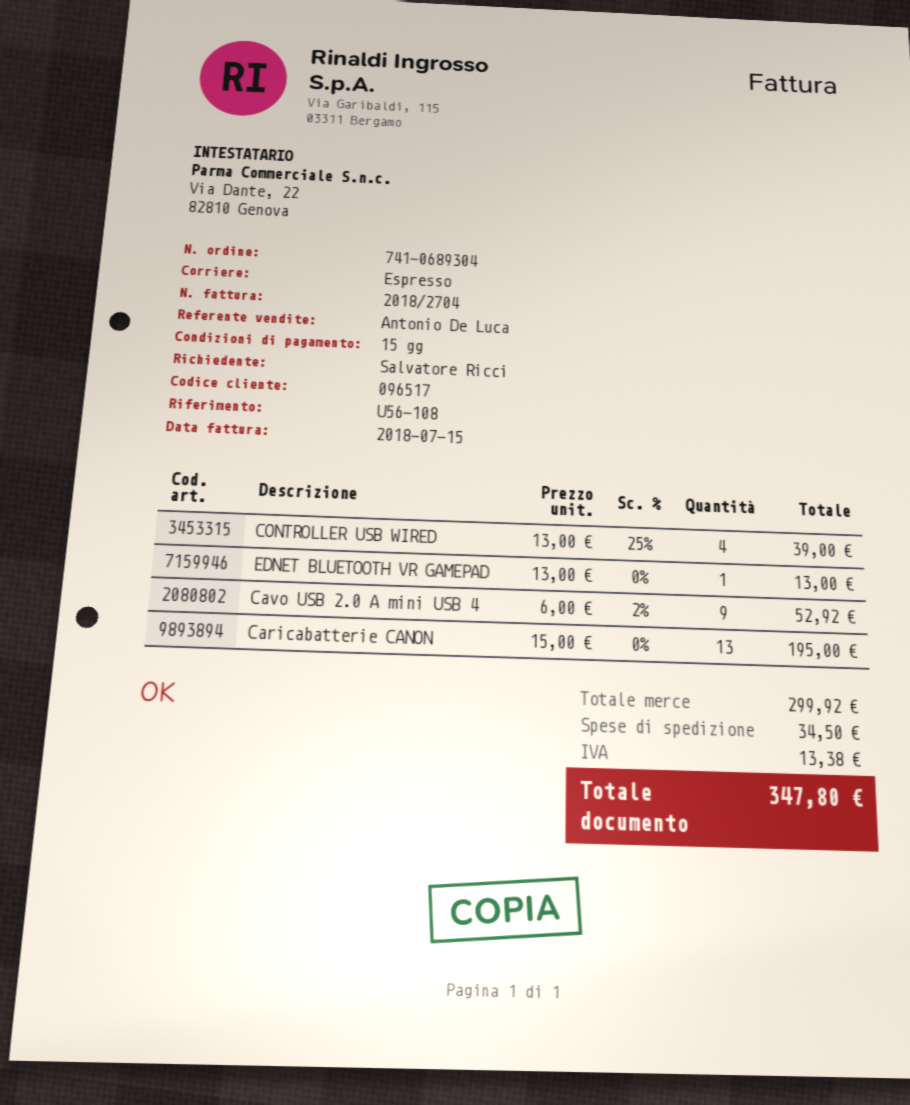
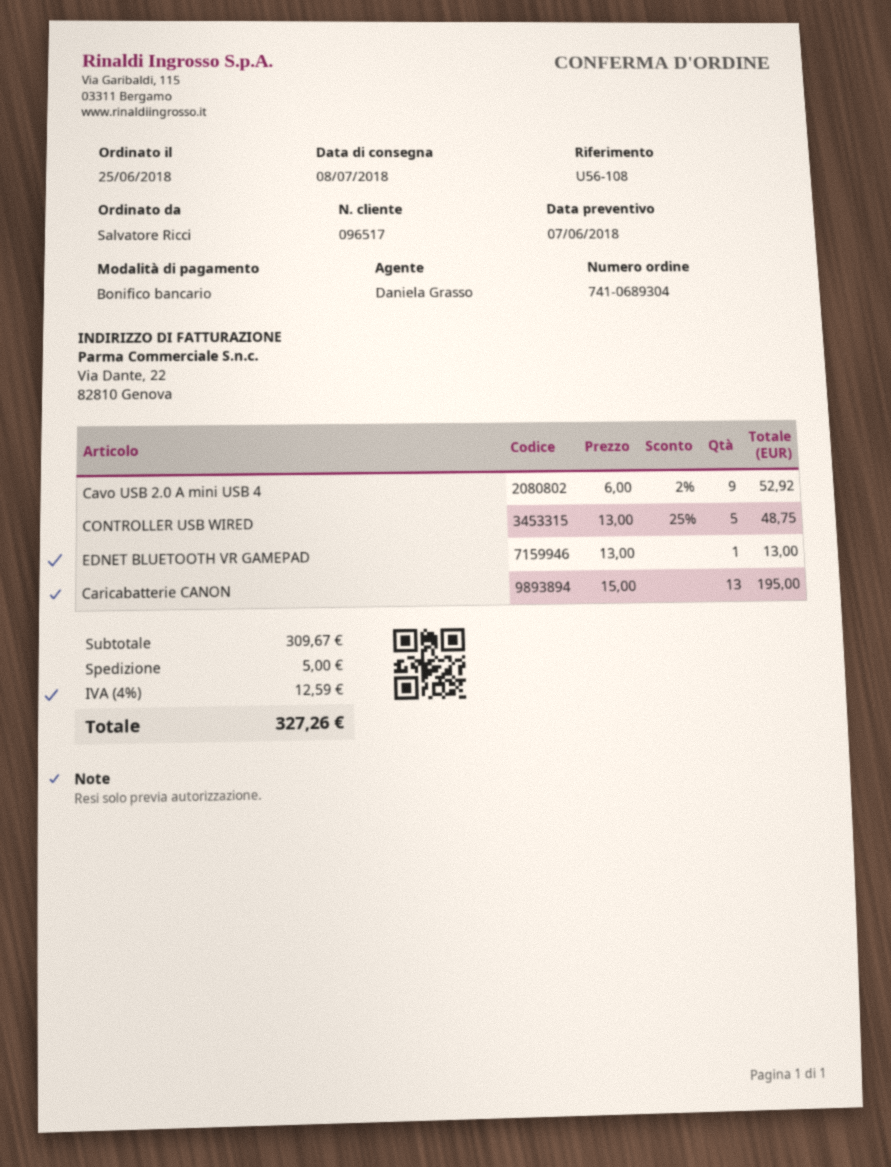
sales rep: Antonio De Luca -> Daniela Grasso
CONTROLLER USB WIRED: 4 x 13.00 - 25% = 39.00 -> 5 x 13.00 - 25% = 48.75
subtotal: 299.92 -> 309.67
shipping: 34.50 -> 5.00
tax: 13.38 -> 12.59
total: 347.80 -> 327.26

